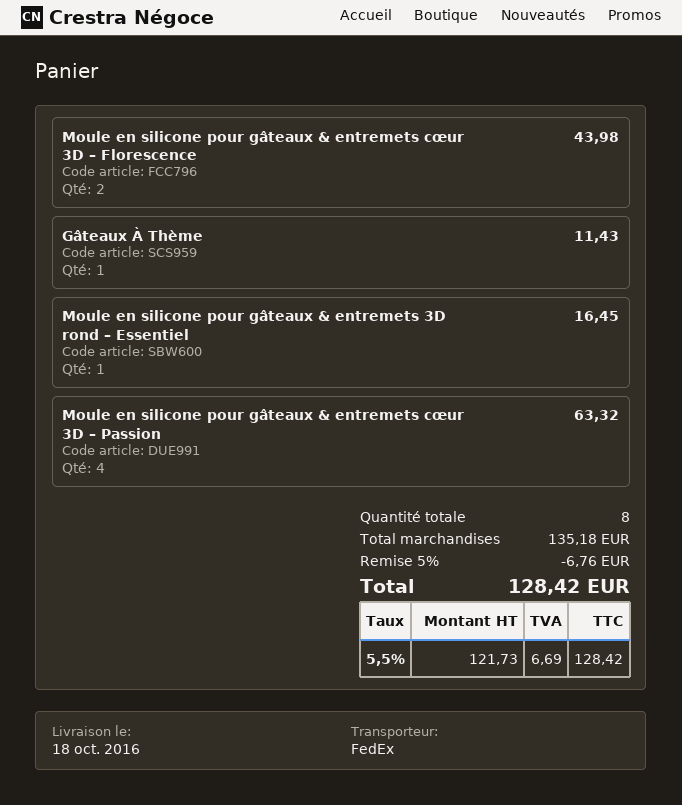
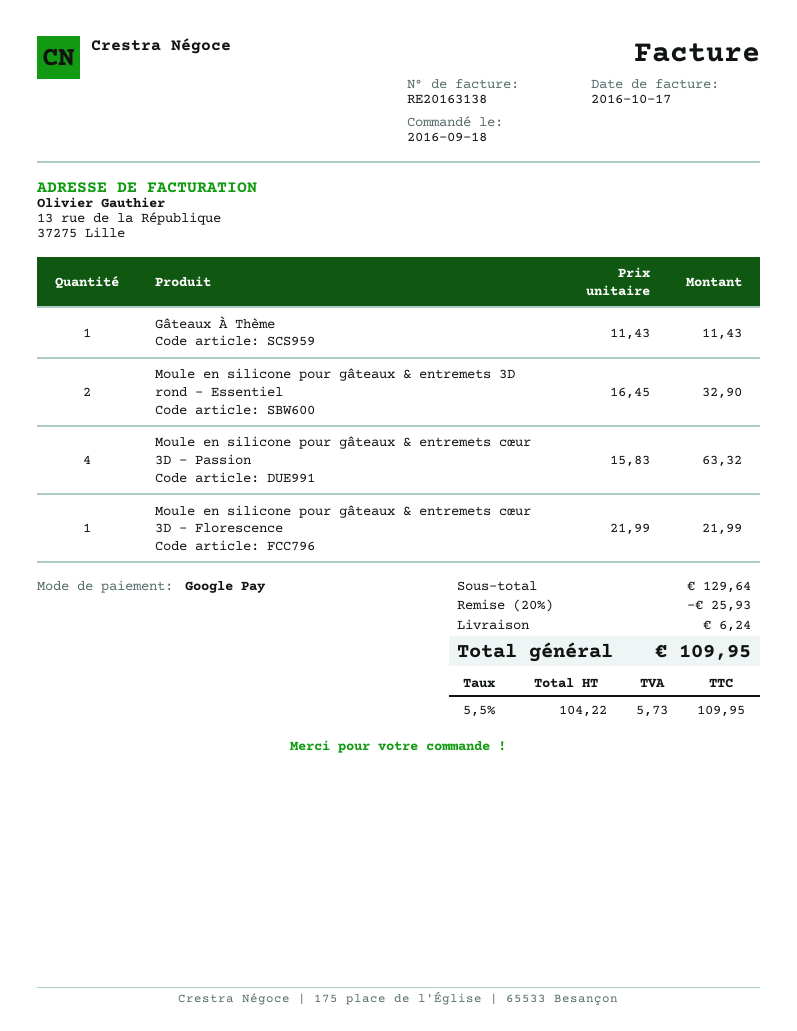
Moule en silicone pour gâteaux & entremets cœur 3D – Florescence: 2 for 43.98 -> 1 for 21.99
Moule en silicone pour gâteaux & entremets 3D rond – Essentiel: 1 for 16.45 -> 2 for 32.90
subtotal: 135.18 -> 129.64
discount: 5% = 6.76 -> 20% = 25.93
shipping: none -> 6.24
net: 121.73 -> 104.22
tax: 5.5% = 6.69 -> 5.5% = 5.73
total: 128.42 -> 109.95

